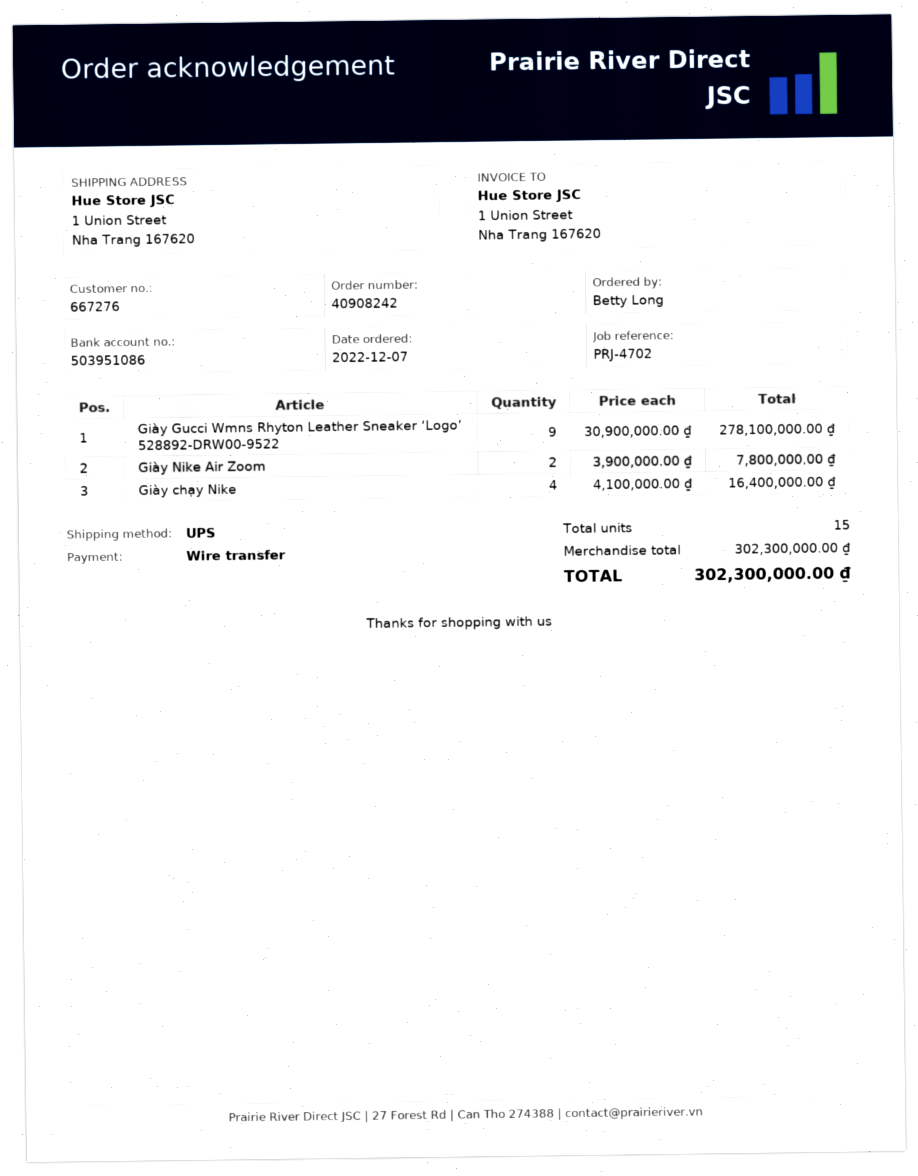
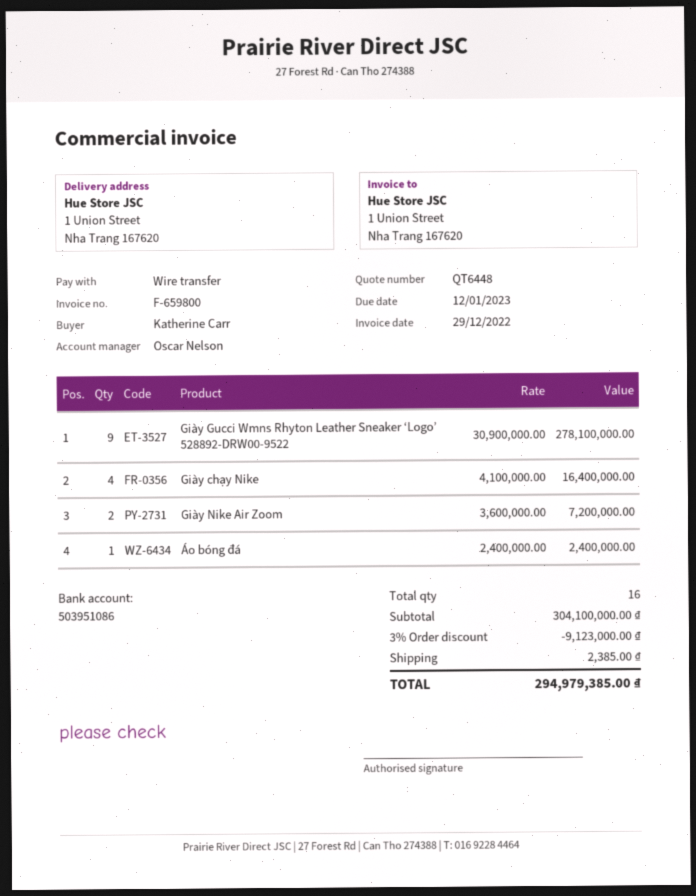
ordered by: Betty Long -> Katherine Carr
Giày Nike Air Zoom: 2 x 3900000.00 = 7800000.00 -> 2 x 3600000.00 = 7200000.00
Áo bóng đá: none -> 1 x 2400000.00 = 2400000.00
total quantity: 15 -> 16
subtotal: 302300000.00 -> 304100000.00
discount: none -> 3% = 9123000.00
shipping: none -> 2385.00
total: 302300000.00 -> 294979385.00

